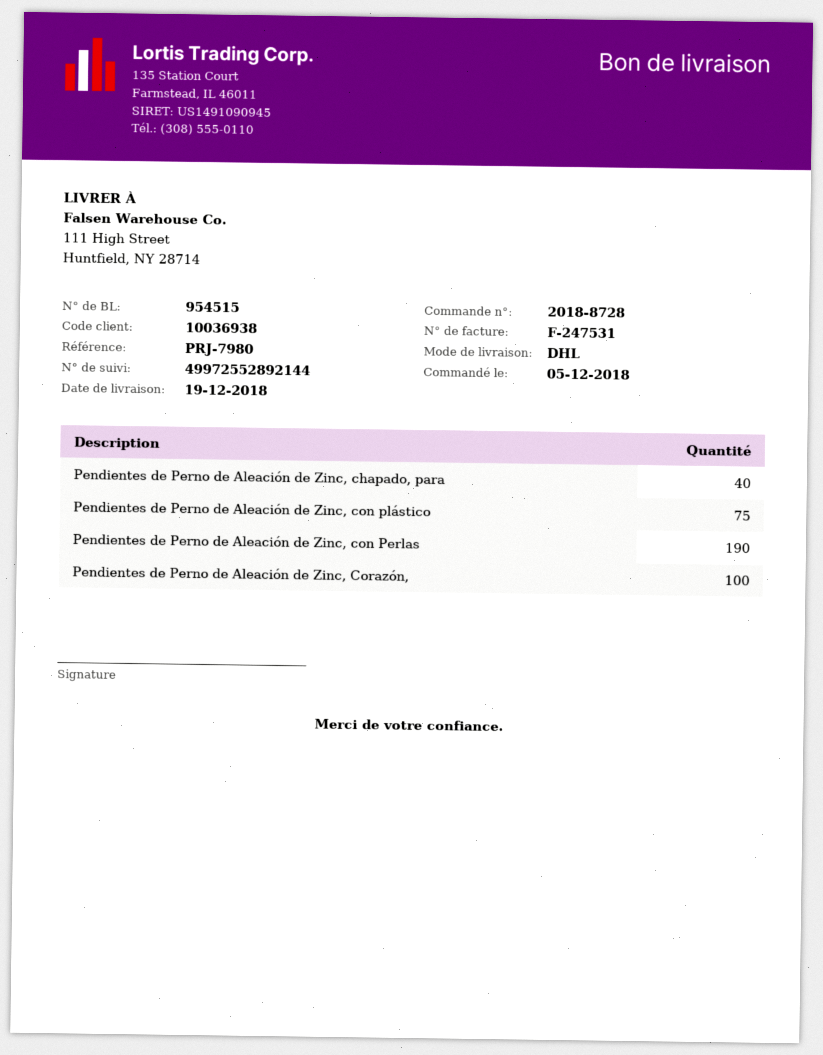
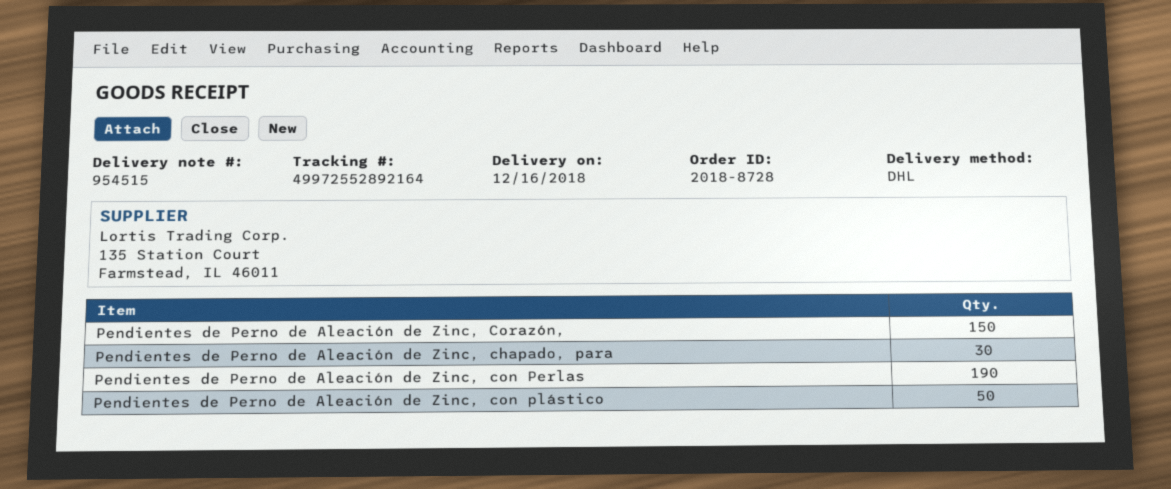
delivery date: 2018-12-19 -> 2018-12-16
tracking number: 49972552892144 -> 49972552892164
Pendientes de Perno de Aleación de Zinc, chapado, para: 40 -> 30
Pendientes de Perno de Aleación de Zinc, con plástico: 75 -> 50
Pendientes de Perno de Aleación de Zinc, Corazón,: 100 -> 150

